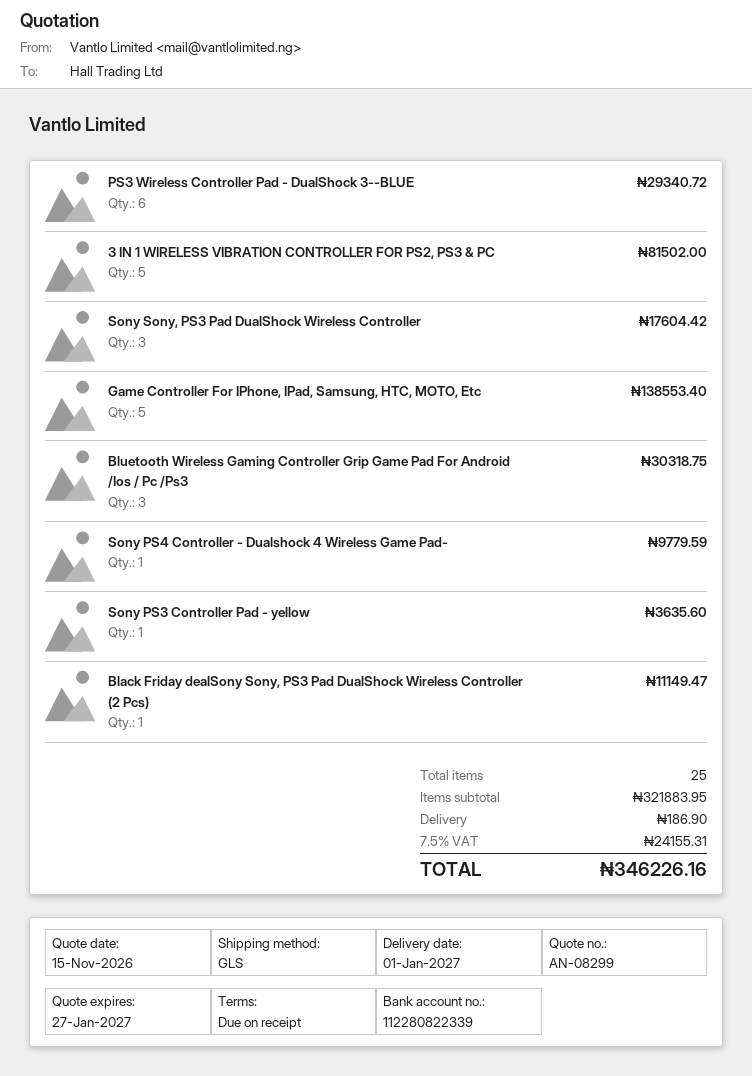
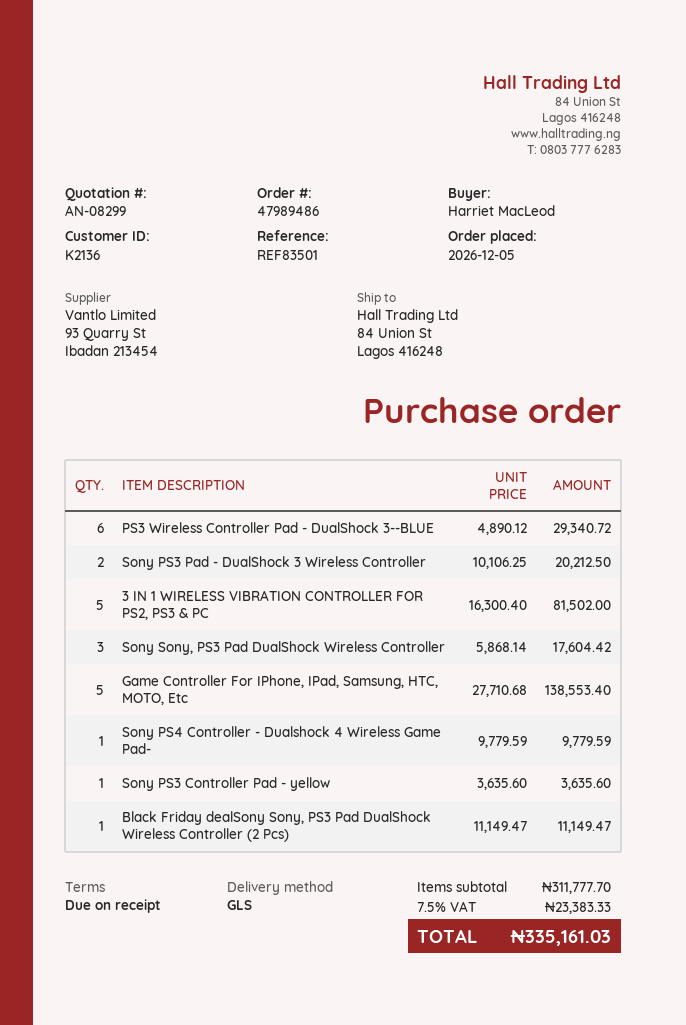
Bluetooth Wireless Gaming Controller Grip Game Pad For Android /Ios / Pc /Ps3: 3 for 30318.75 -> none
Sony PS3 Pad - DualShock 3 Wireless Controller: none -> 2 for 20212.50
subtotal: 321883.95 -> 311777.70
shipping: 186.90 -> none
tax: 7.5% = 24155.31 -> 7.5% = 23383.33
total: 346226.16 -> 335161.03

